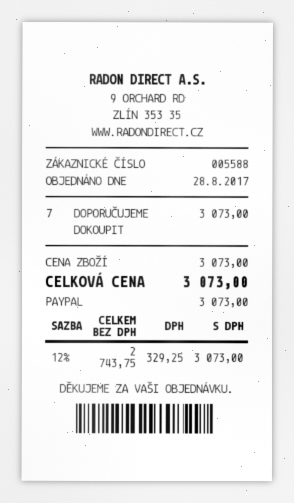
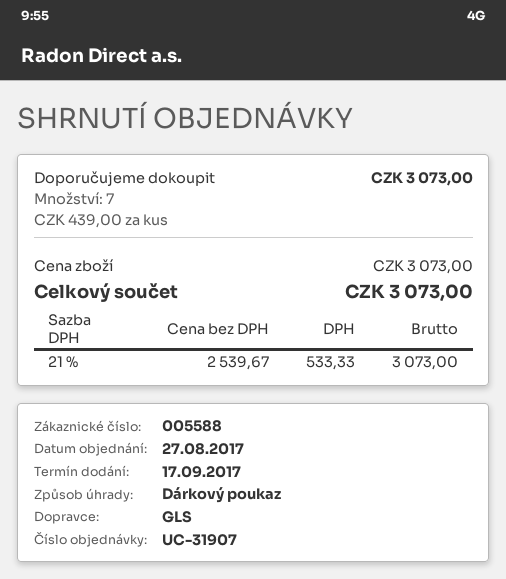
order date: 2017-08-28 -> 2017-08-27
payment method: PayPal -> gift card
net: 2743.75 -> 2539.67
tax: 12% = 329.25 -> 21% = 533.33

